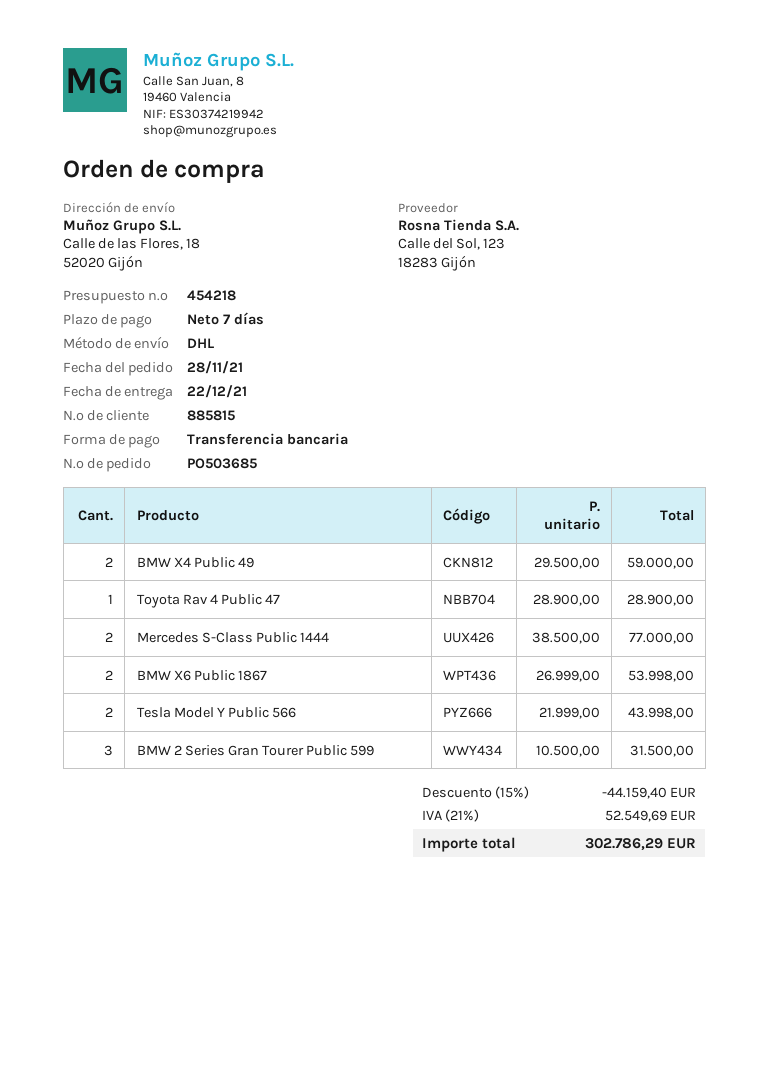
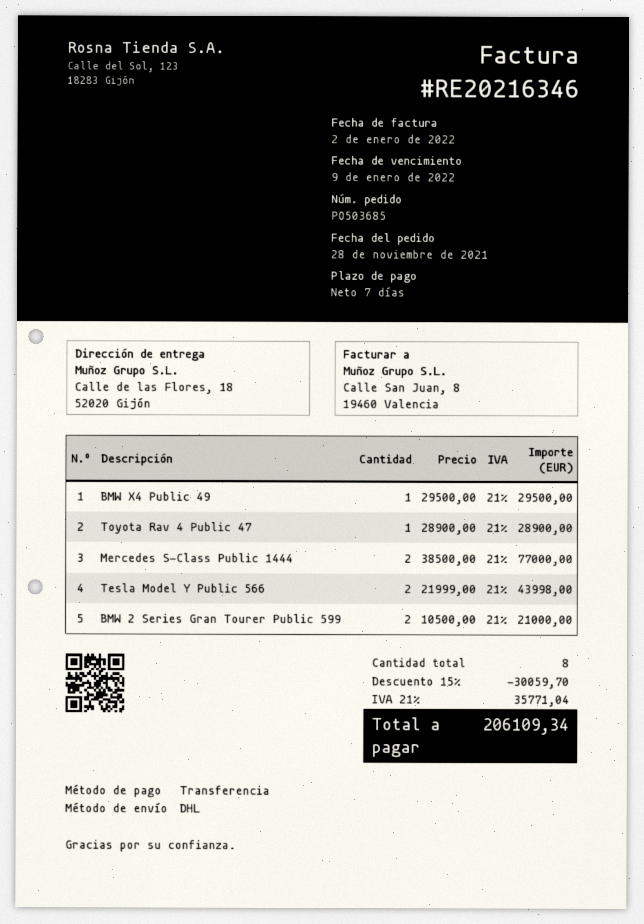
BMW X4 Public 49: 2 x 29500.00 = 59000.00 -> 1 x 29500.00 = 29500.00
BMW X6 Public 1867: 2 x 26999.00 = 53998.00 -> none
BMW 2 Series Gran Tourer Public 599: 3 x 10500.00 = 31500.00 -> 2 x 10500.00 = 21000.00
discount: 15% = 44159.40 -> 15% = 30059.70
tax: 21% = 52549.69 -> 21% = 35771.04
total: 302786.29 -> 206109.34

